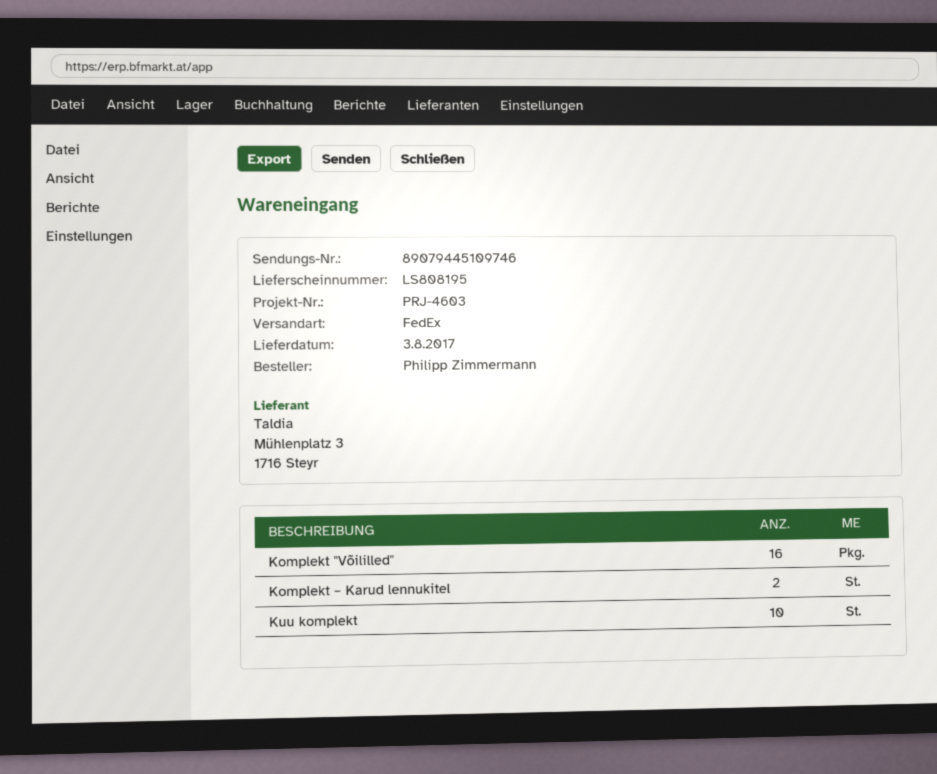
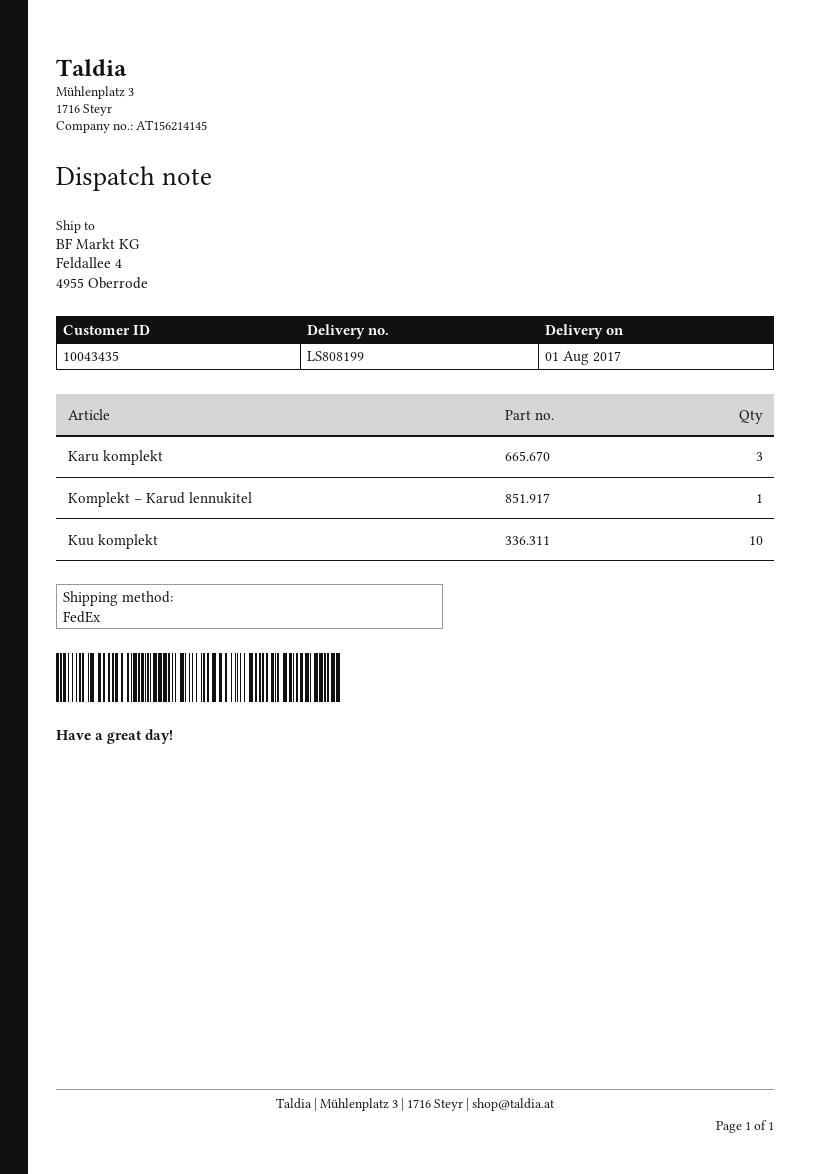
delivery note number: LS808195 -> LS808199
delivery date: 2017-08-03 -> 2017-08-01
Komplekt "Võililled": 16 -> none
Komplekt – Karud lennukitel: 2 -> 1
Karu komplekt: none -> 3

